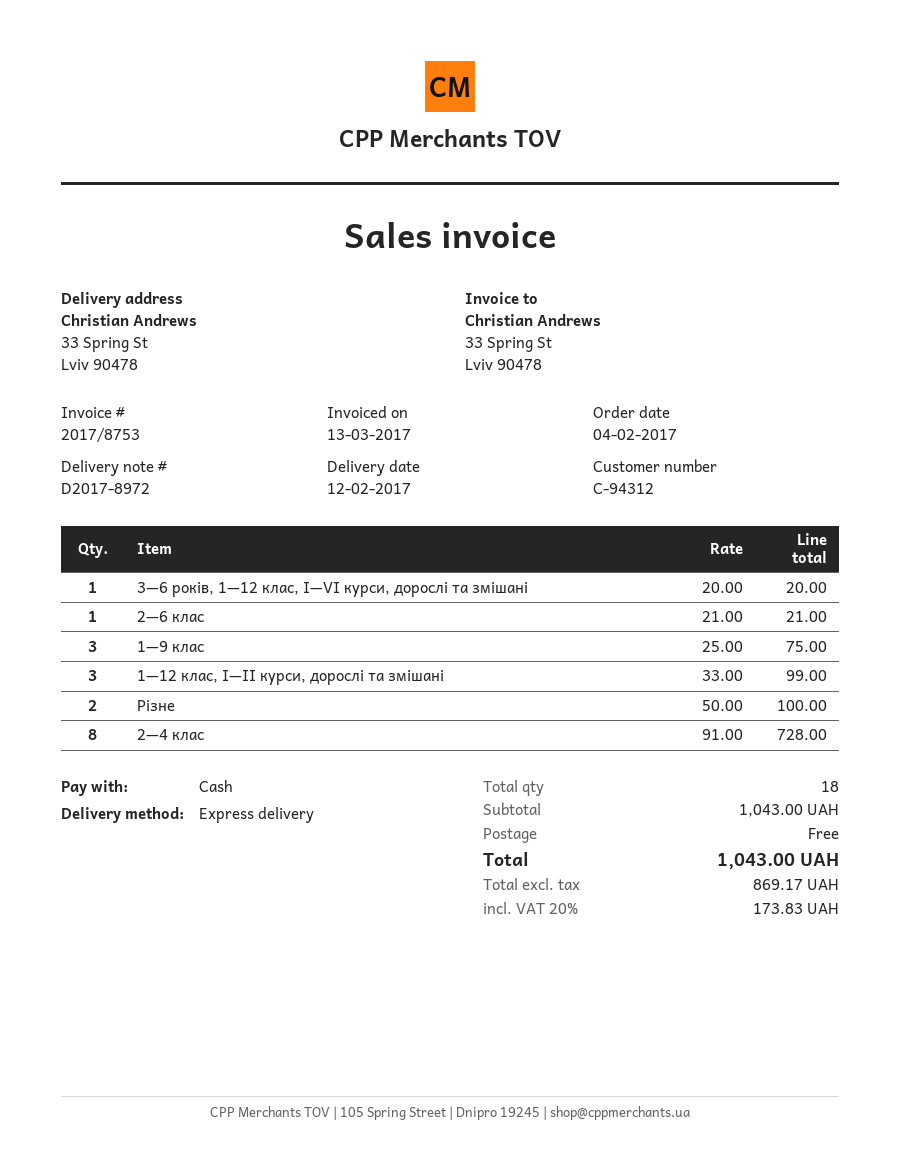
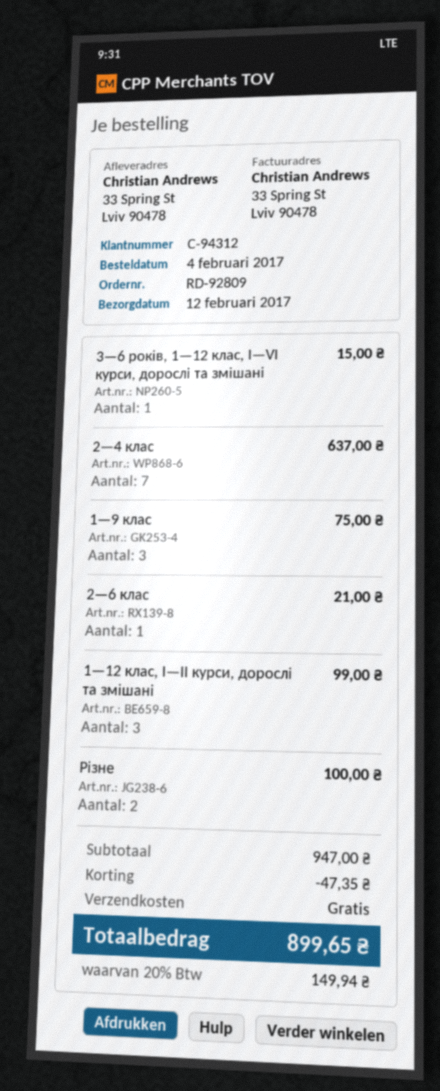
3—6 років, 1—12 клас, I—VI курси, дорослі та змішані: 1 for 20.00 -> 1 for 15.00
2—4 клас: 8 for 728.00 -> 7 for 637.00
subtotal: 1043.00 -> 947.00
discount: none -> 47.35
tax: 20% = 173.83 -> 20% = 149.94
total: 1043.00 -> 899.65

